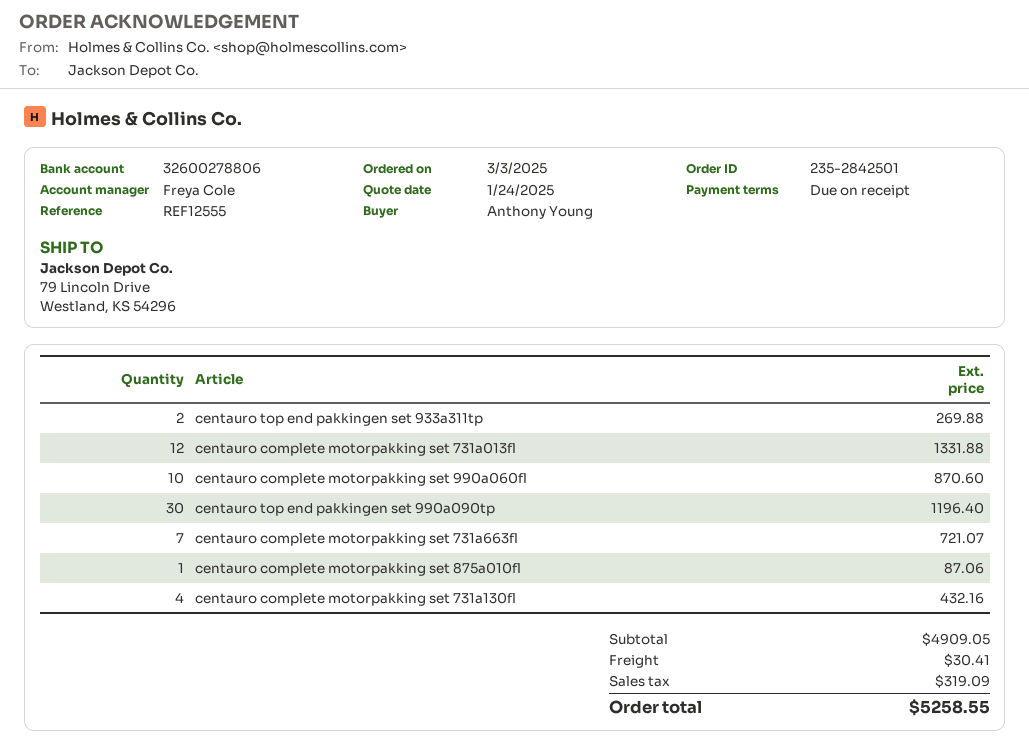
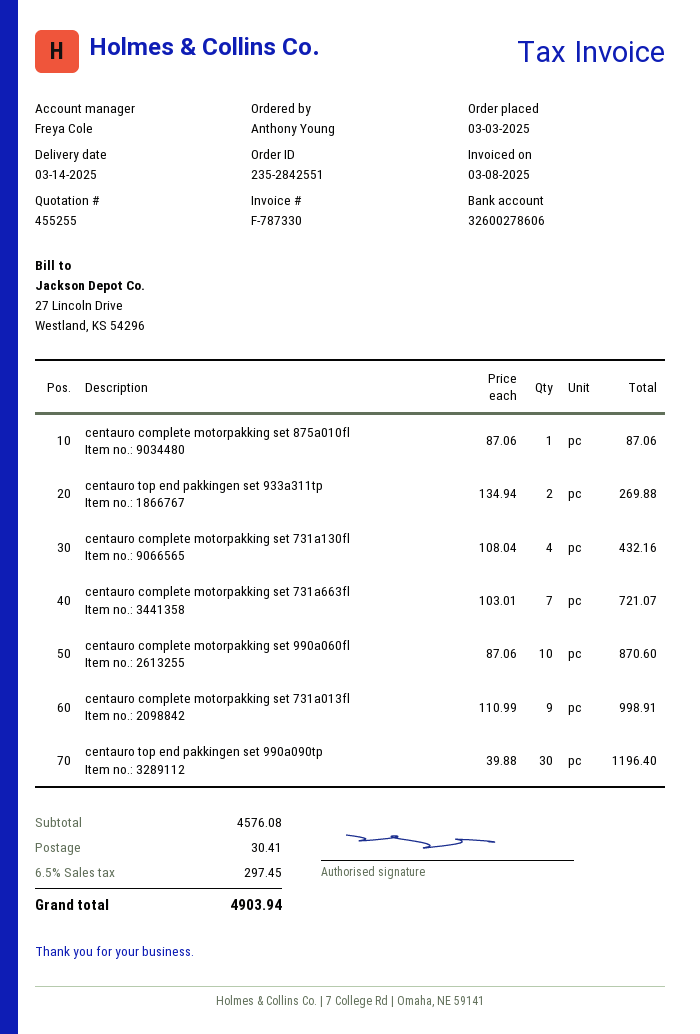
order number: 235-2842501 -> 235-2842551
bank account: 32600278806 -> 32600278606
centauro complete motorpakking set 731a013fl: 12 for 1331.88 -> 9 for 998.91
subtotal: 4909.05 -> 4576.08
tax: 319.09 -> 297.45
total: 5258.55 -> 4903.94

